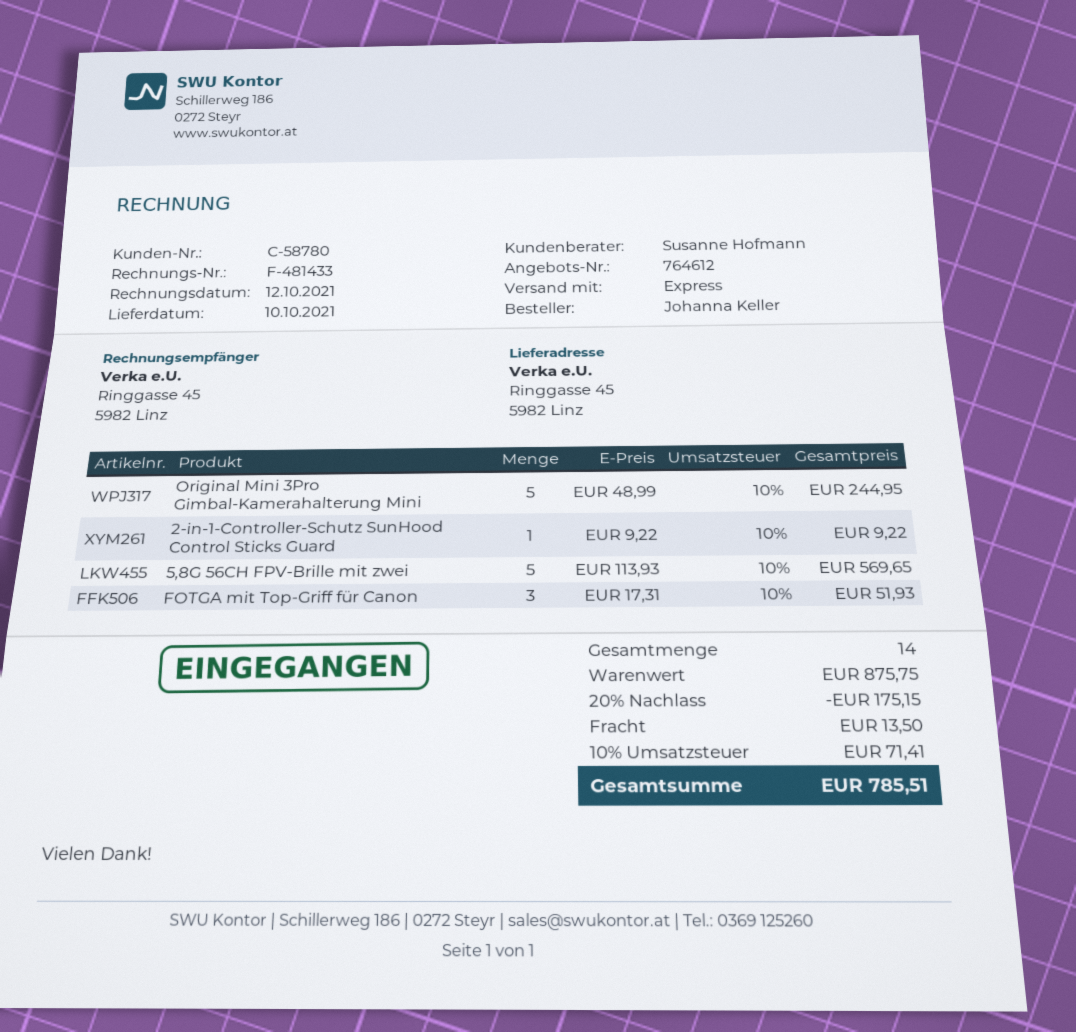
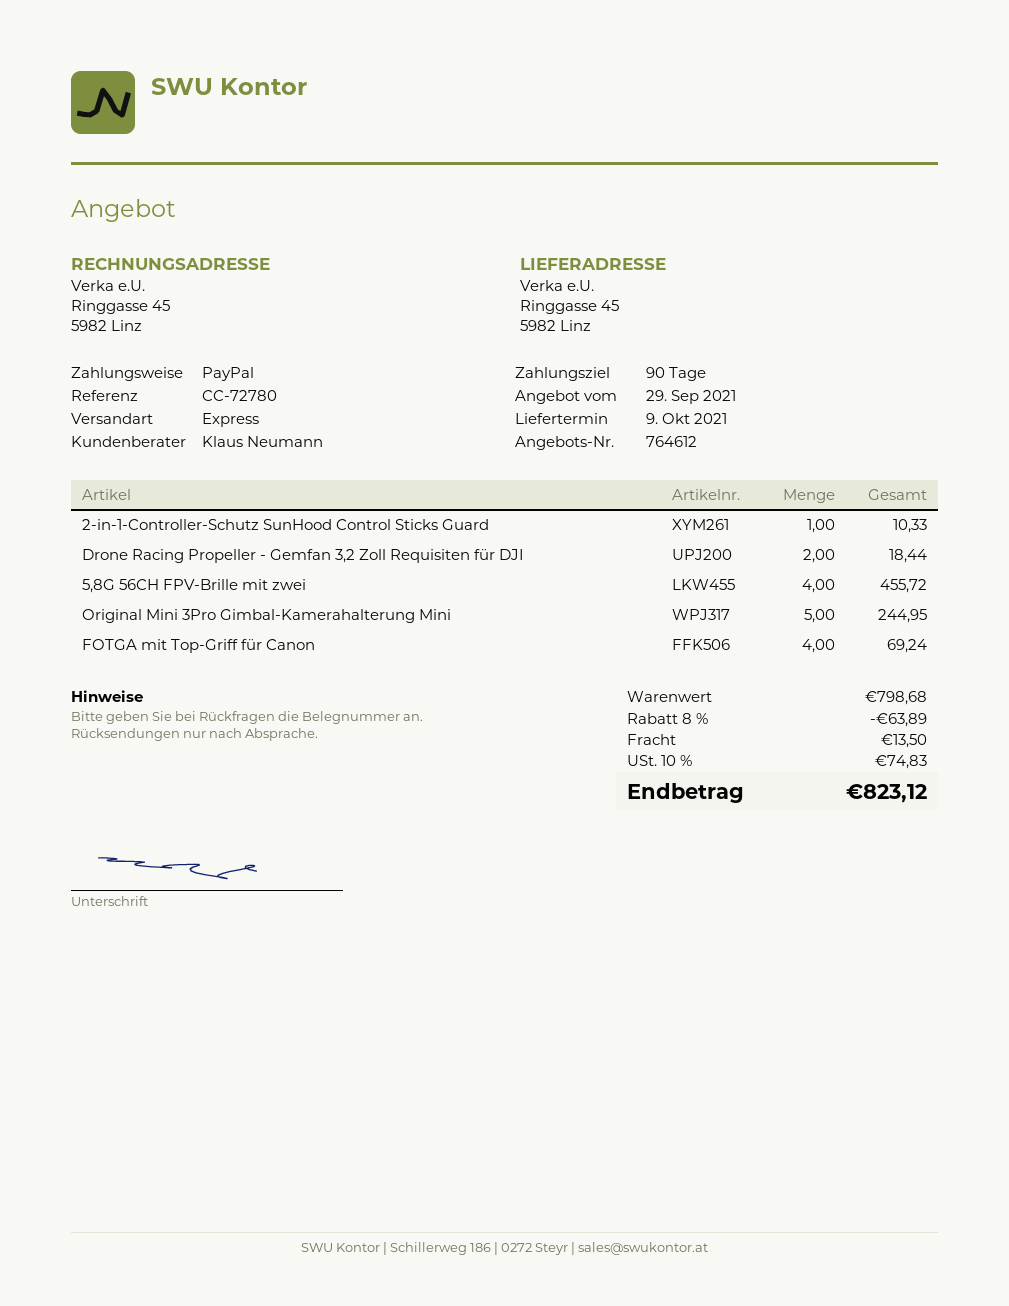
delivery date: 2021-10-10 -> 2021-10-09
sales rep: Susanne Hofmann -> Klaus Neumann
2-in-1-Controller-Schutz SunHood Control Sticks Guard: 1 for 9.22 -> 1 for 10.33
5,8G 56CH FPV-Brille mit zwei: 5 for 569.65 -> 4 for 455.72
FOTGA mit Top-Griff für Canon: 3 for 51.93 -> 4 for 69.24
Drone Racing Propeller - Gemfan 3,2 Zoll Requisiten für DJI: none -> 2 for 18.44
subtotal: 875.75 -> 798.68
discount: 20% = 175.15 -> 8% = 63.89
tax: 10% = 71.41 -> 10% = 74.83
total: 785.51 -> 823.12

